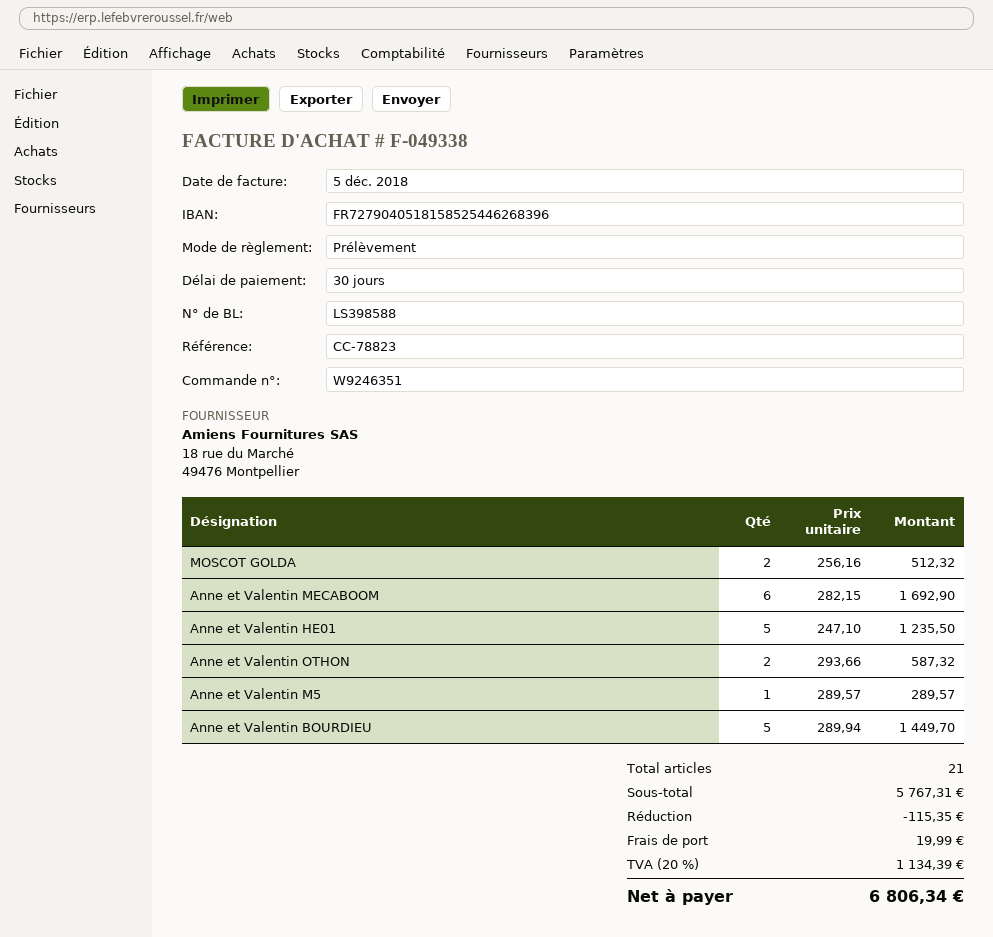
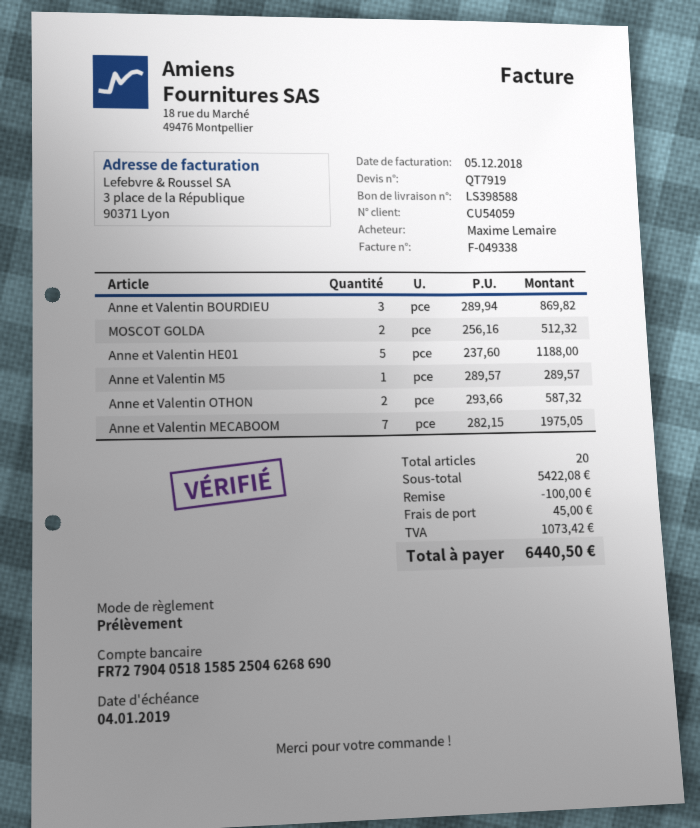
bank account: FR7279040518158525446268396 -> FR7279040518158525046268690
Anne et Valentin MECABOOM: 6 x 282.15 = 1692.90 -> 7 x 282.15 = 1975.05
Anne et Valentin HE01: 5 x 247.10 = 1235.50 -> 5 x 237.60 = 1188.00
Anne et Valentin BOURDIEU: 5 x 289.94 = 1449.70 -> 3 x 289.94 = 869.82
total quantity: 21 -> 20
subtotal: 5767.31 -> 5422.08
discount: 115.35 -> 100.00
shipping: 19.99 -> 45.00
tax: 1134.39 -> 1073.42
total: 6806.34 -> 6440.50

